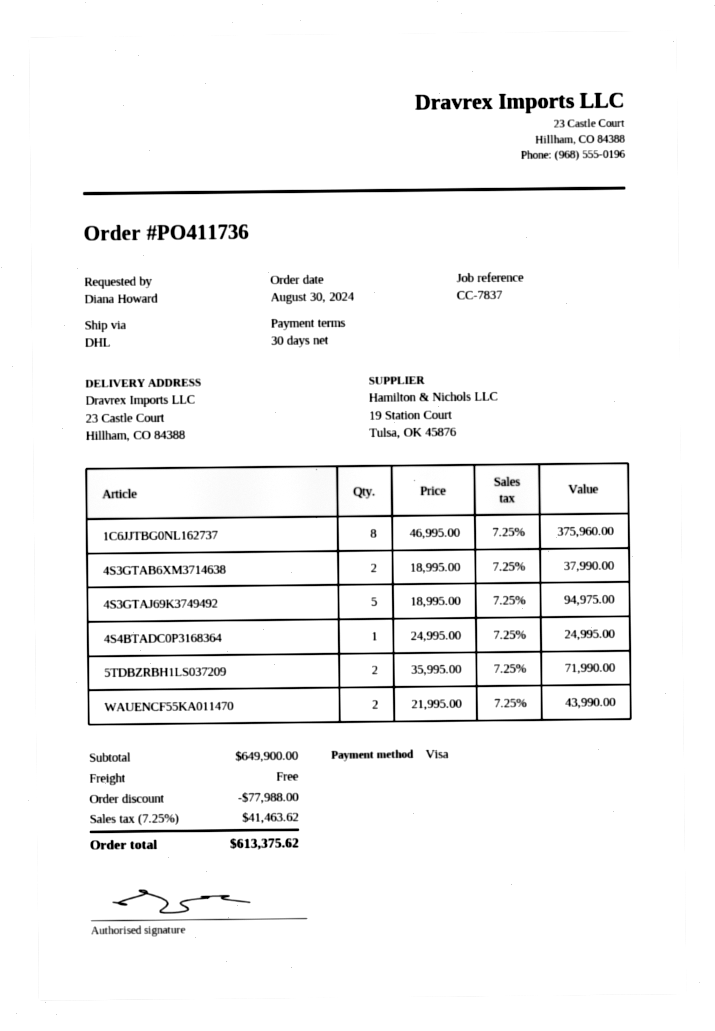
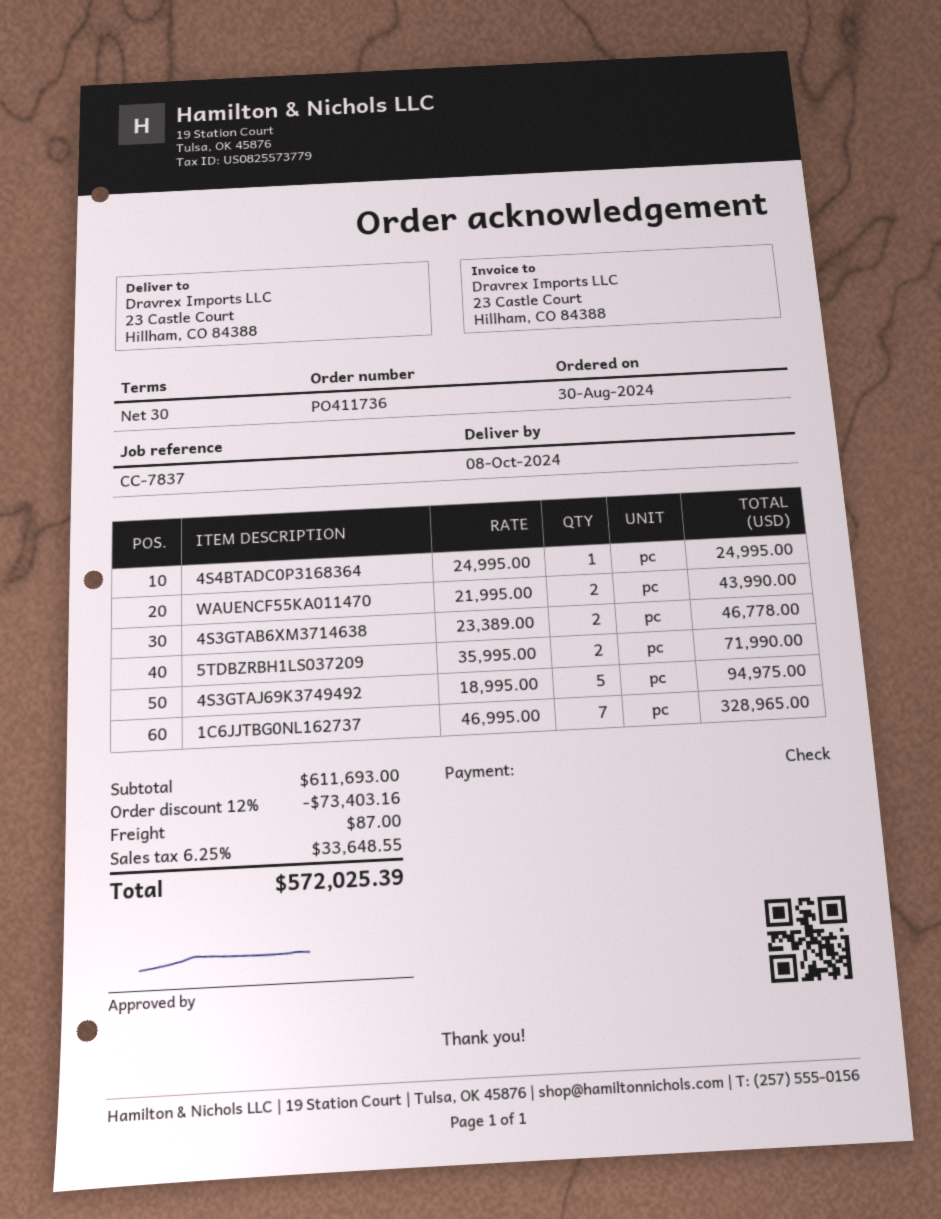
payment method: Visa -> cheque
1C6JJTBG0NL162737: 8 x 46995.00 = 375960.00 -> 7 x 46995.00 = 328965.00
4S3GTAB6XM3714638: 2 x 18995.00 = 37990.00 -> 2 x 23389.00 = 46778.00
subtotal: 649900.00 -> 611693.00
discount: 77988.00 -> 73403.16
shipping: 0.00 -> 87.00
tax: 7.25% = 41463.62 -> 6.25% = 33648.55
total: 613375.62 -> 572025.39

